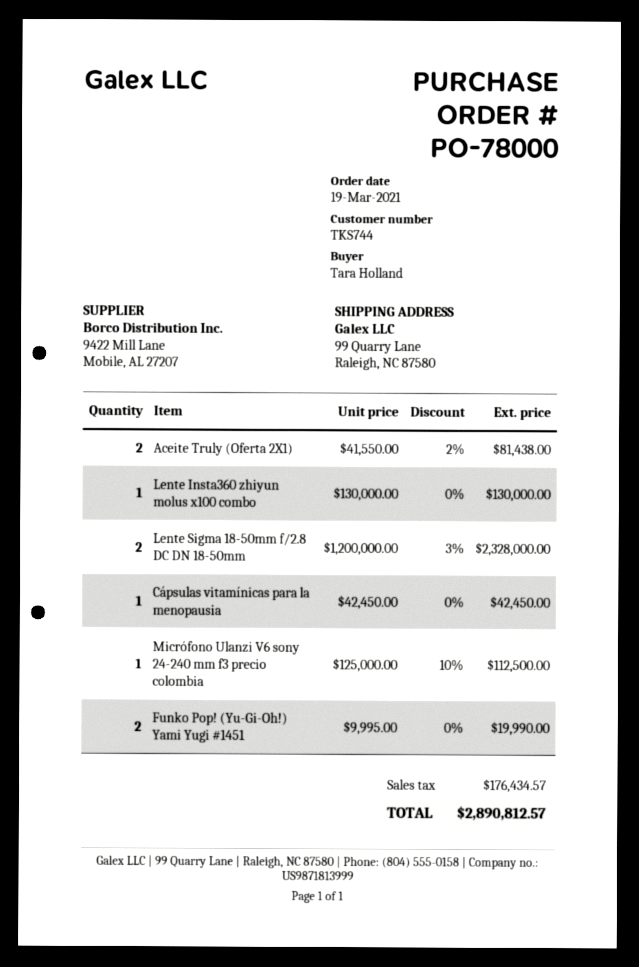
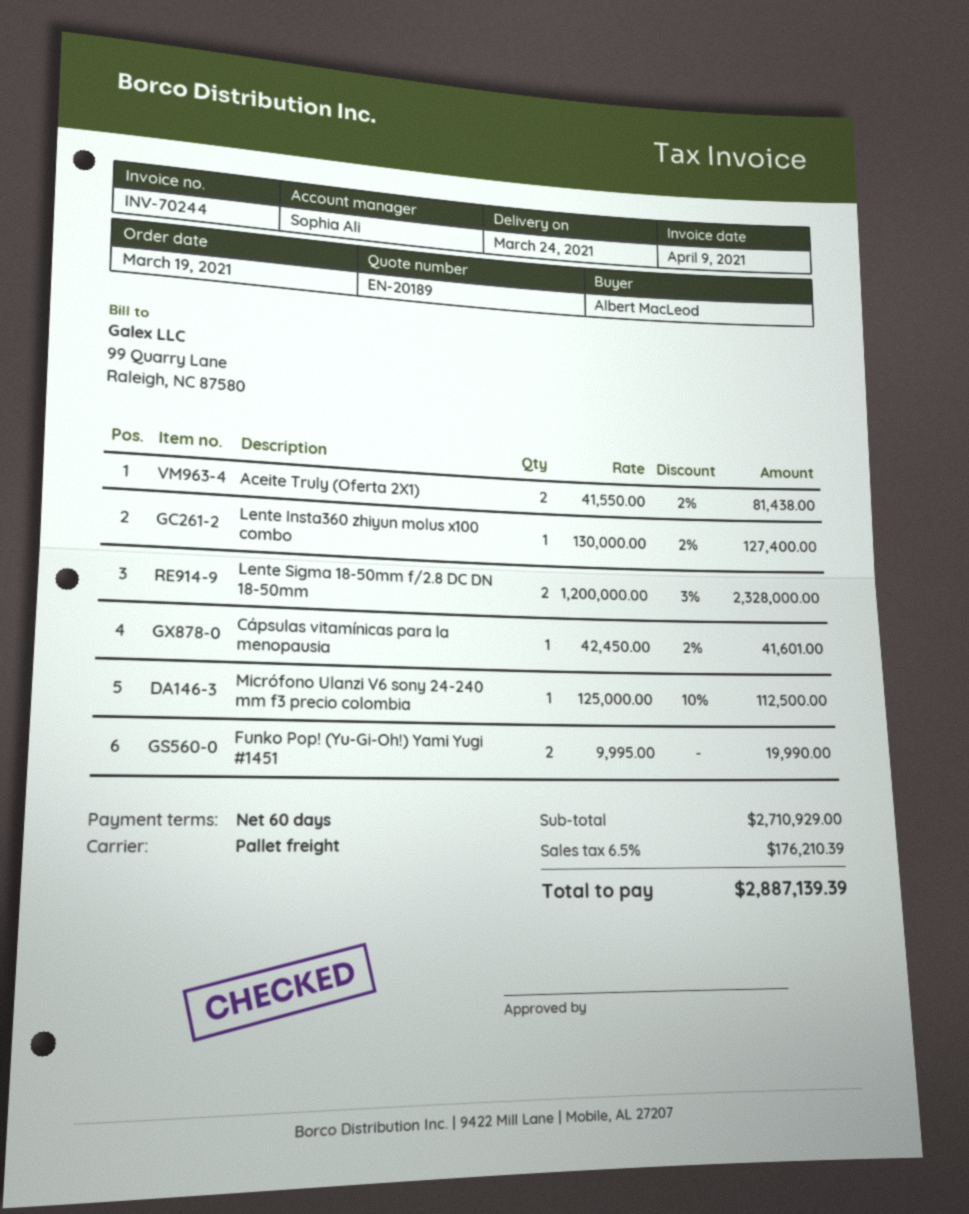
ordered by: Tara Holland -> Albert MacLeod
Lente Insta360 zhiyun molus x100 combo: 1 x 130000.00 = 130000.00 -> 1 x 130000.00 - 2% = 127400.00
Cápsulas vitamínicas para la menopausia: 1 x 42450.00 = 42450.00 -> 1 x 42450.00 - 2% = 41601.00
tax: 176434.57 -> 176210.39
total: 2890812.57 -> 2887139.39

